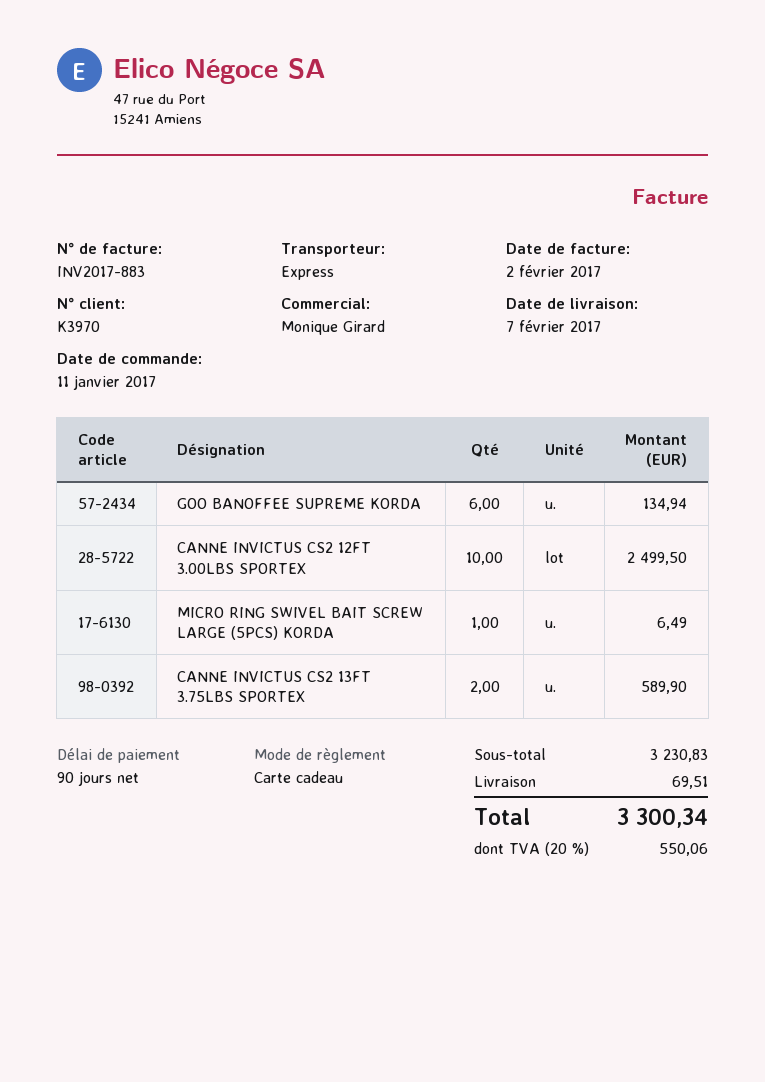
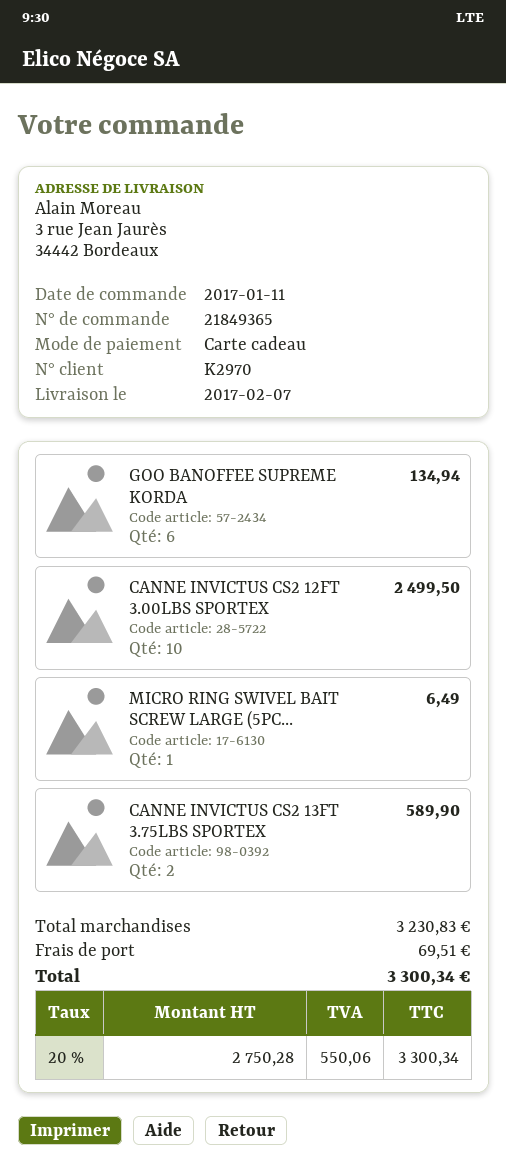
customer number: K3970 -> K2970

